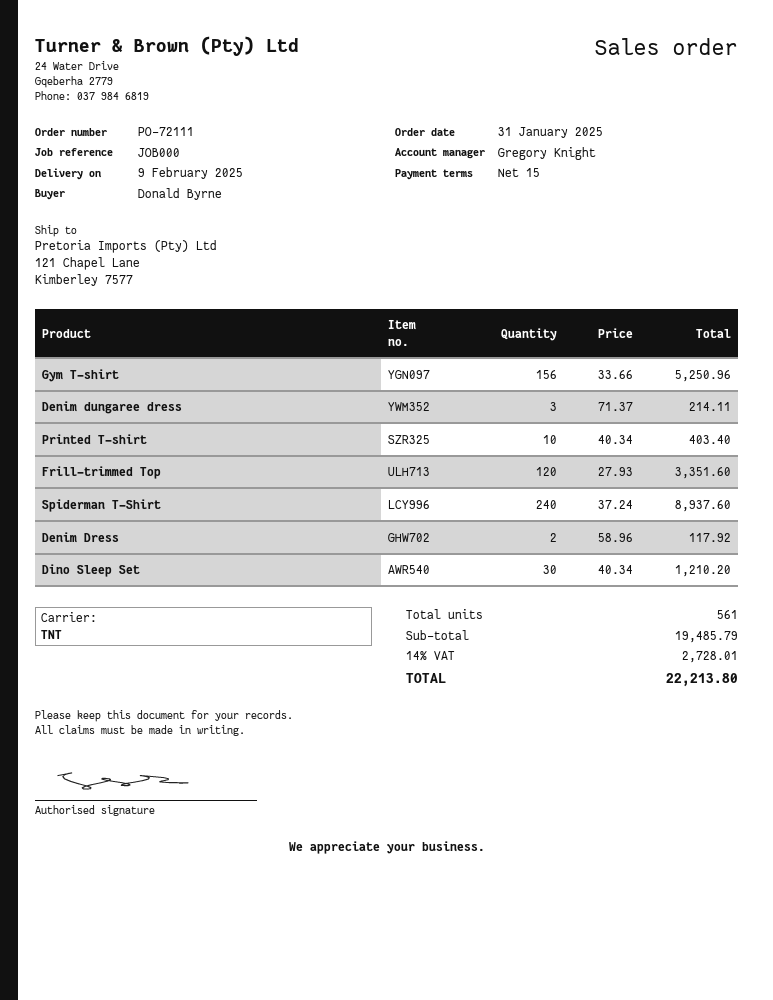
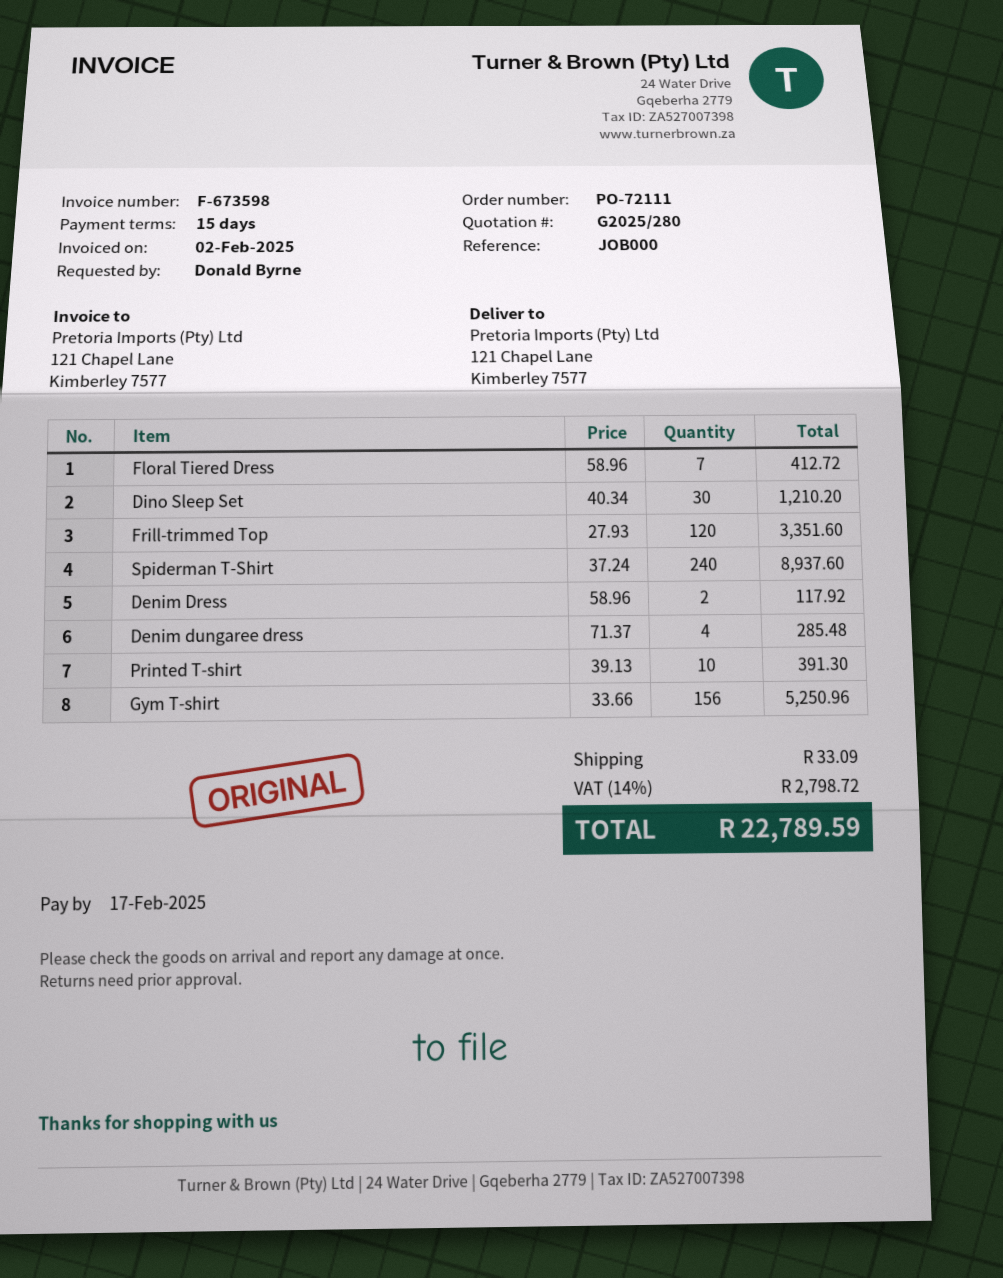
Denim dungaree dress: 3 x 71.37 = 214.11 -> 4 x 71.37 = 285.48
Printed T-shirt: 10 x 40.34 = 403.40 -> 10 x 39.13 = 391.30
Floral Tiered Dress: none -> 7 x 58.96 = 412.72
shipping: none -> 33.09
tax: 14% = 2728.01 -> 14% = 2798.72
total: 22213.80 -> 22789.59

